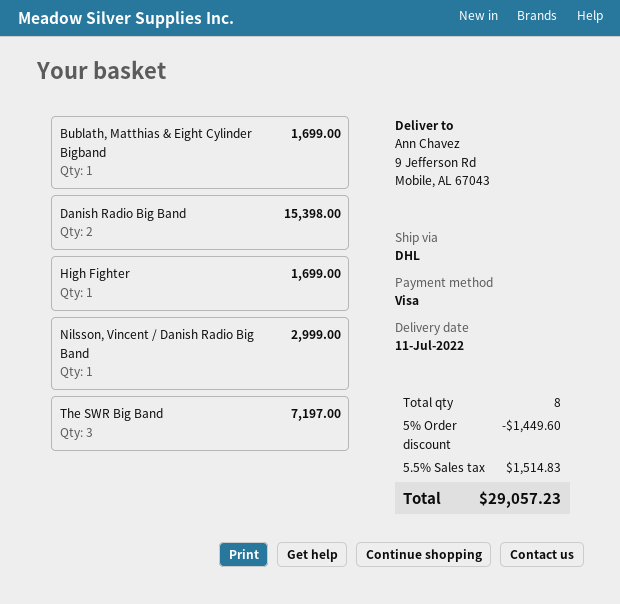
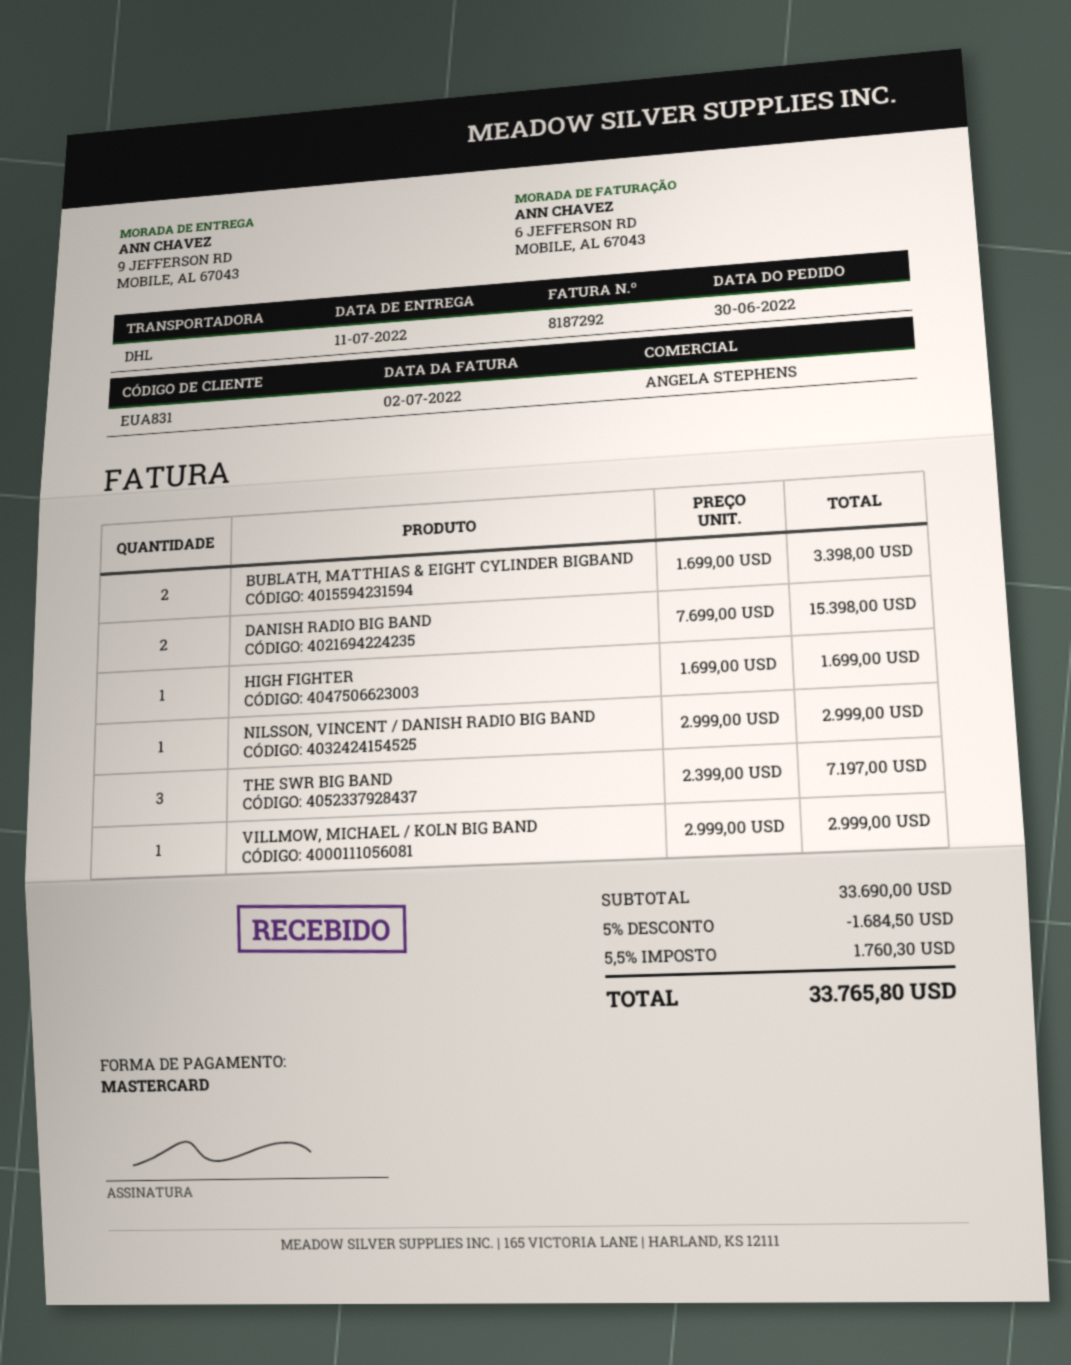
payment method: Visa -> Mastercard
Bublath, Matthias & Eight Cylinder Bigband: 1 for 1699.00 -> 2 for 3398.00
VILLMOW, MICHAEL / KOLN BIG BAND: none -> 1 for 2999.00
discount: 5% = 1449.60 -> 5% = 1684.50
tax: 5.5% = 1514.83 -> 5.5% = 1760.30
total: 29057.23 -> 33765.80

